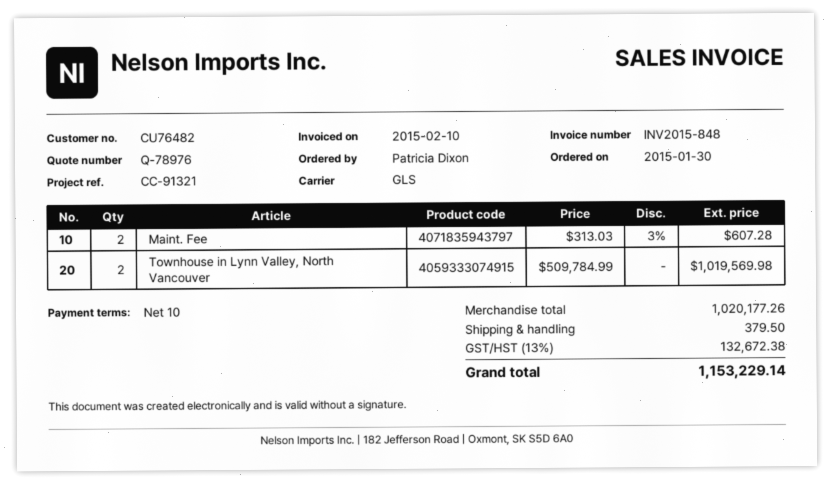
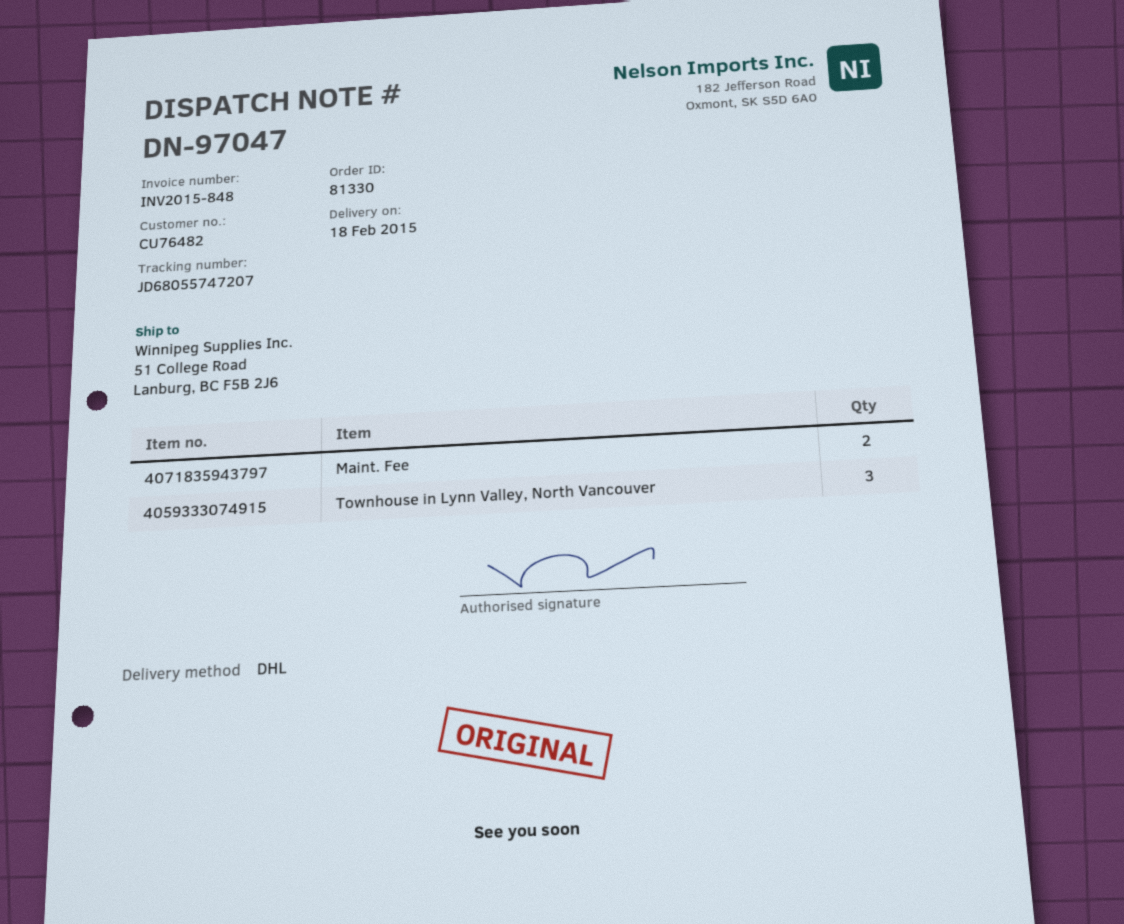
shipping method: GLS -> DHL
Townhouse in Lynn Valley, North Vancouver: 2 -> 3

